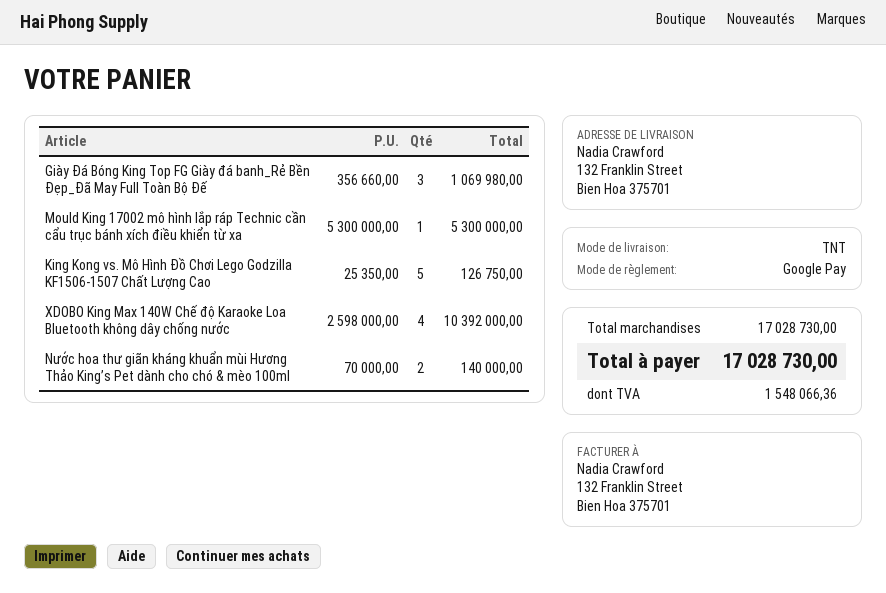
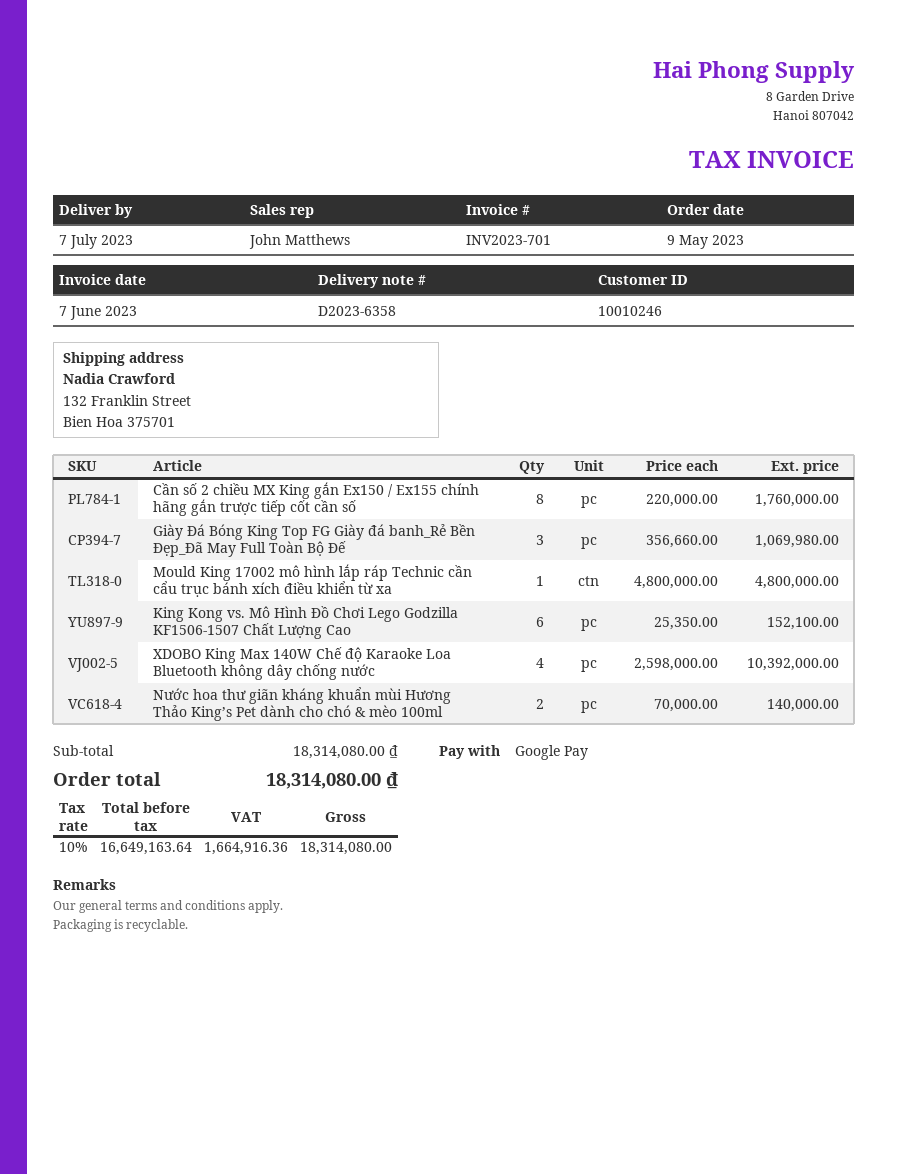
Mould King 17002 mô hình lắp ráp Technic cần cẩu trục bánh xích điều khiển từ xa: 1 x 5300000.00 = 5300000.00 -> 1 x 4800000.00 = 4800000.00
King Kong vs. Mô Hình Đồ Chơi Lego Godzilla KF1506-1507 Chất Lượng Cao: 5 x 25350.00 = 126750.00 -> 6 x 25350.00 = 152100.00
Cần số 2 chiều MX King gắn Ex150 / Ex155 chính hãng gắn trược tiếp cốt cần số: none -> 8 x 220000.00 = 1760000.00
subtotal: 17028730.00 -> 18314080.00
tax: 1548066.36 -> 1664916.36
total: 17028730.00 -> 18314080.00

